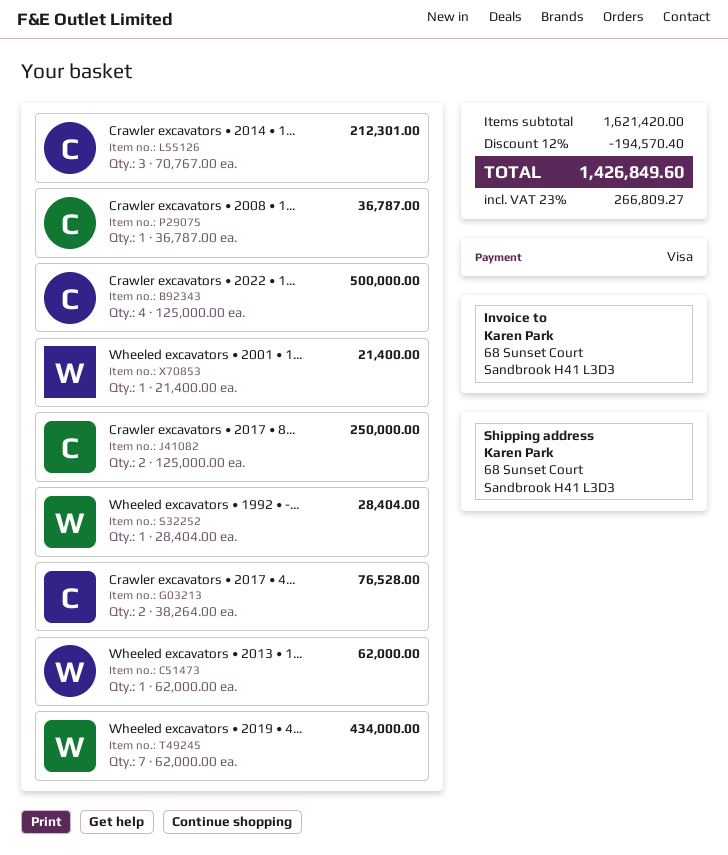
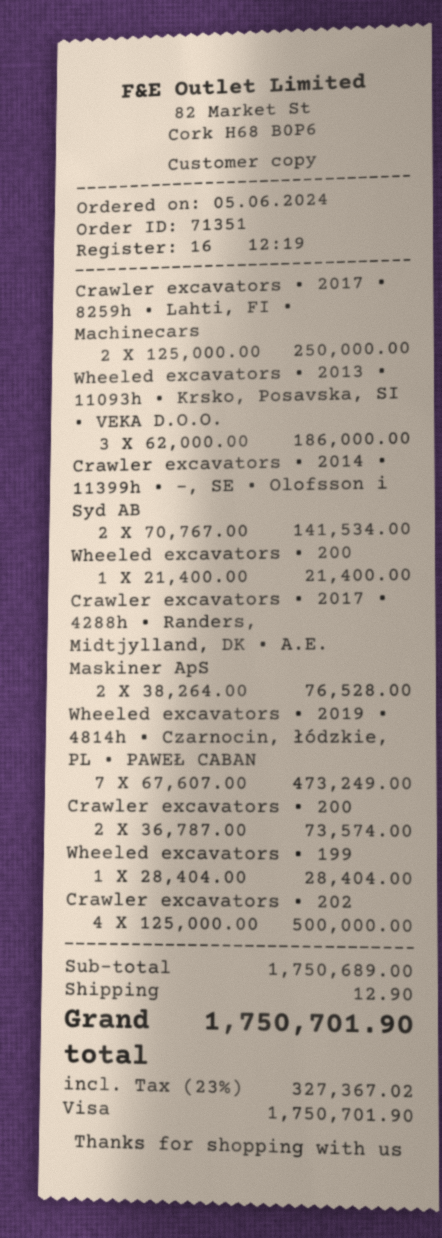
Crawler excavators • 2014 • 1...: 3 x 70767.00 = 212301.00 -> 2 x 70767.00 = 141534.00
Crawler excavators • 2008 • 1...: 1 x 36787.00 = 36787.00 -> 2 x 36787.00 = 73574.00
Wheeled excavators • 2013 • 1...: 1 x 62000.00 = 62000.00 -> 3 x 62000.00 = 186000.00
Wheeled excavators • 2019 • 4...: 7 x 62000.00 = 434000.00 -> 7 x 67607.00 = 473249.00
subtotal: 1621420.00 -> 1750689.00
discount: 12% = 194570.40 -> none
shipping: none -> 12.90
tax: 23% = 266809.27 -> 23% = 327367.02
total: 1426849.60 -> 1750701.90

